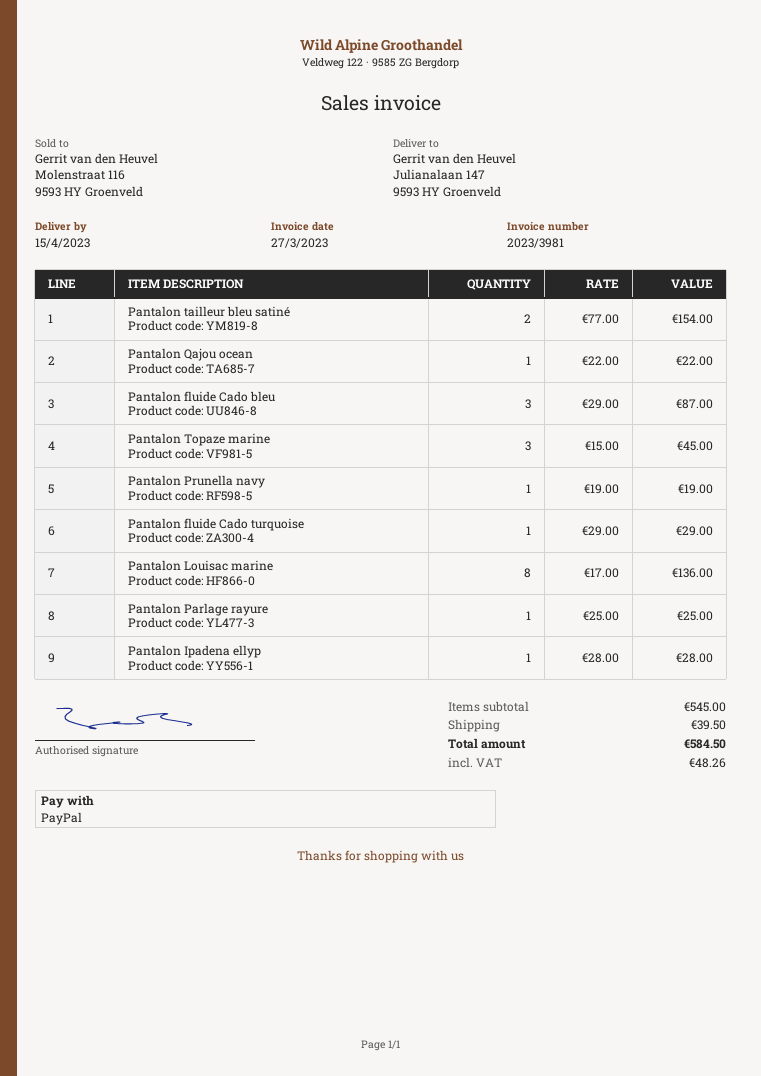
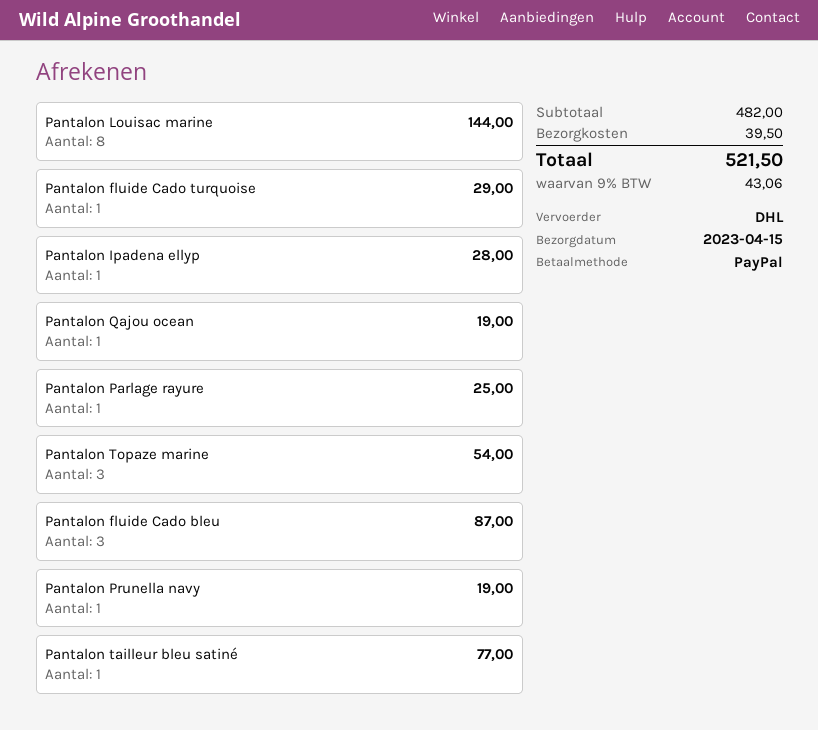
Pantalon tailleur bleu satiné: 2 for 154.00 -> 1 for 77.00
Pantalon Qajou ocean: 1 for 22.00 -> 1 for 19.00
Pantalon Topaze marine: 3 for 45.00 -> 3 for 54.00
Pantalon Louisac marine: 8 for 136.00 -> 8 for 144.00
subtotal: 545.00 -> 482.00
tax: 48.26 -> 43.06
total: 584.50 -> 521.50

